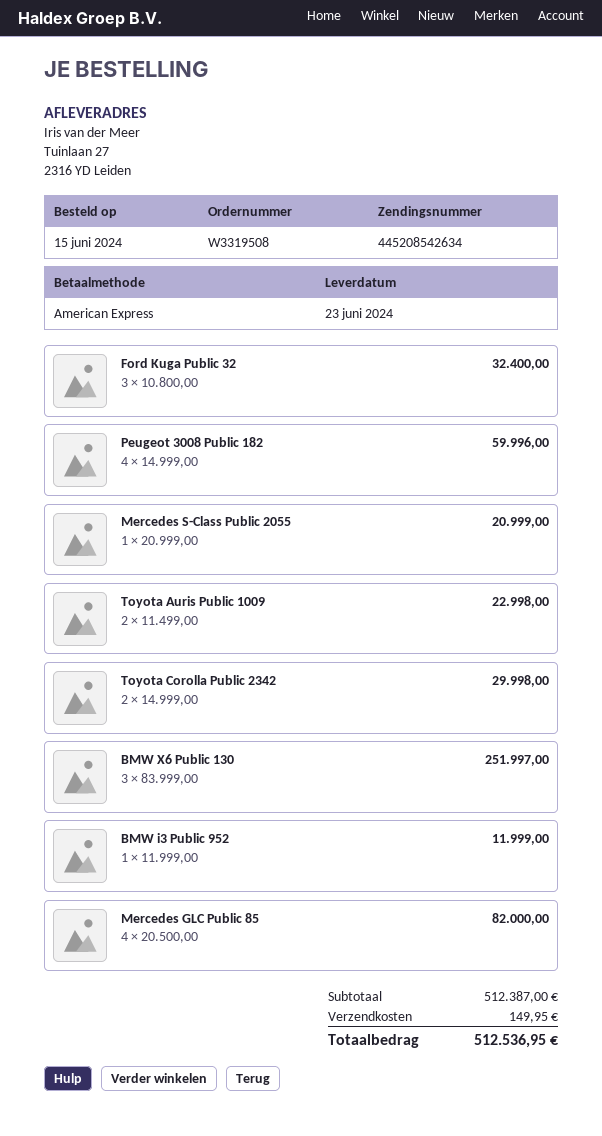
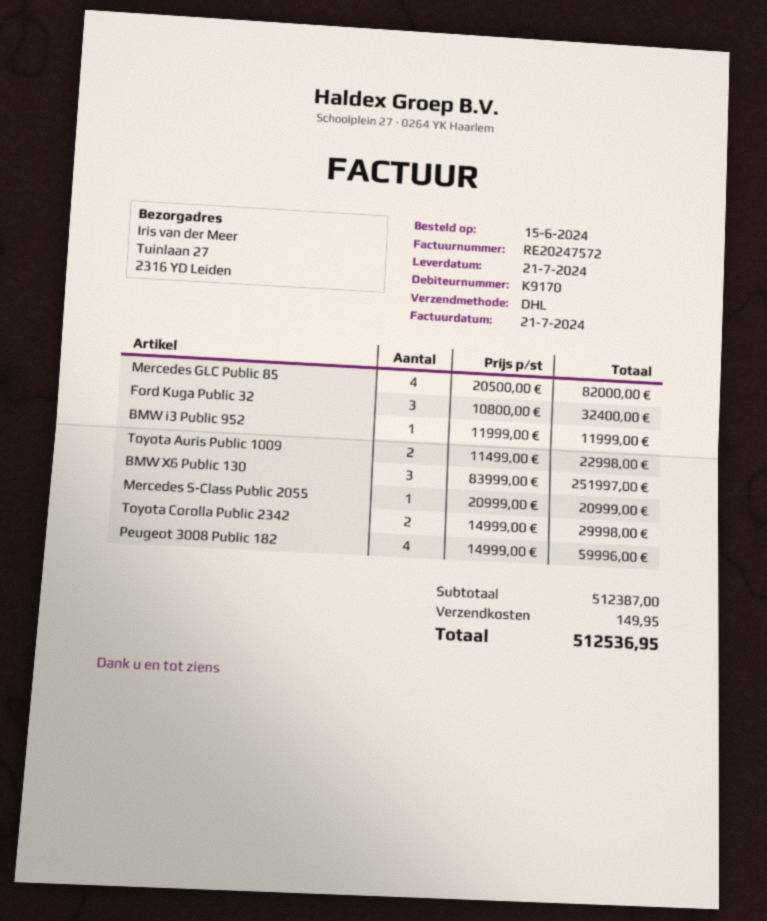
delivery date: 2024-06-23 -> 2024-07-21

